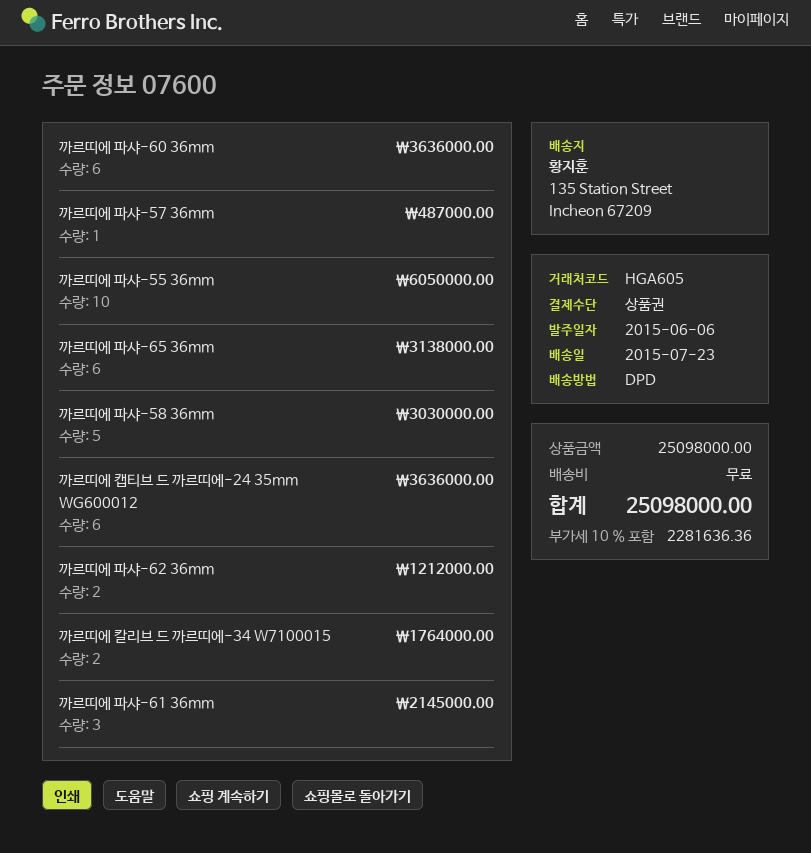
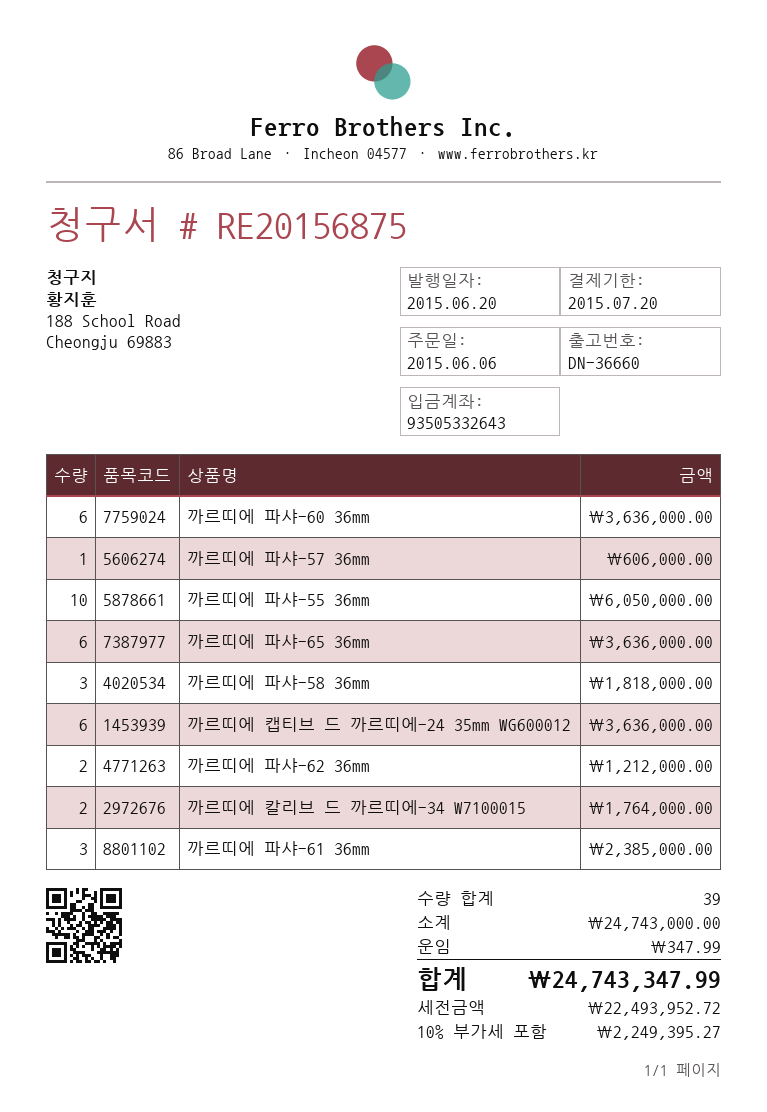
까르띠에 파샤-57 36mm: 1 for 487000.00 -> 1 for 606000.00
까르띠에 파샤-65 36mm: 6 for 3138000.00 -> 6 for 3636000.00
까르띠에 파샤-58 36mm: 5 for 3030000.00 -> 3 for 1818000.00
까르띠에 파샤-61 36mm: 3 for 2145000.00 -> 3 for 2385000.00
subtotal: 25098000.00 -> 24743000.00
shipping: 0.00 -> 347.99
tax: 10% = 2281636.36 -> 10% = 2249395.27
total: 25098000.00 -> 24743347.99

